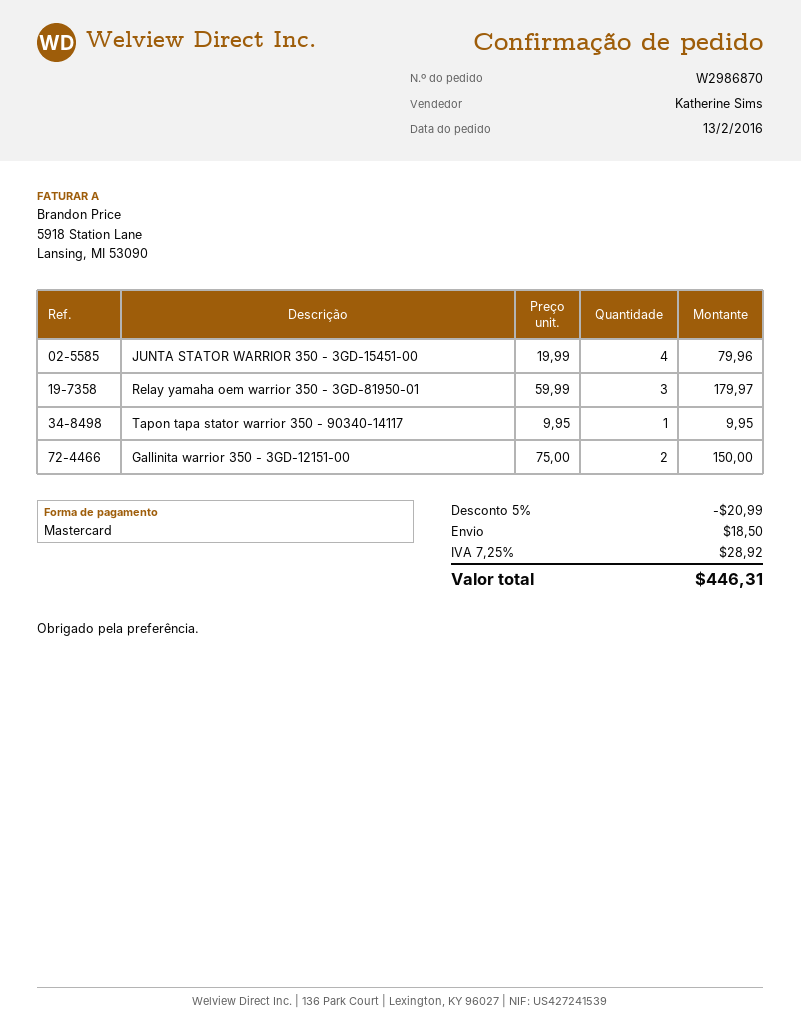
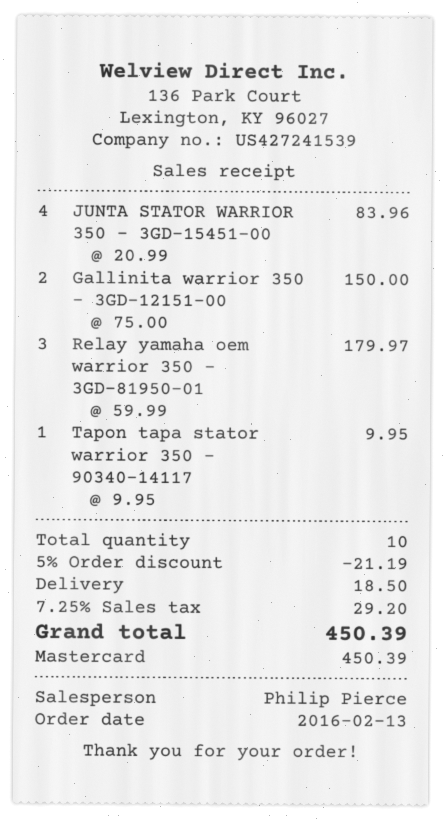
sales rep: Katherine Sims -> Philip Pierce
JUNTA STATOR WARRIOR 350 - 3GD-15451-00: 4 x 19.99 = 79.96 -> 4 x 20.99 = 83.96
discount: 5% = 20.99 -> 5% = 21.19
tax: 7.25% = 28.92 -> 7.25% = 29.20
total: 446.31 -> 450.39

